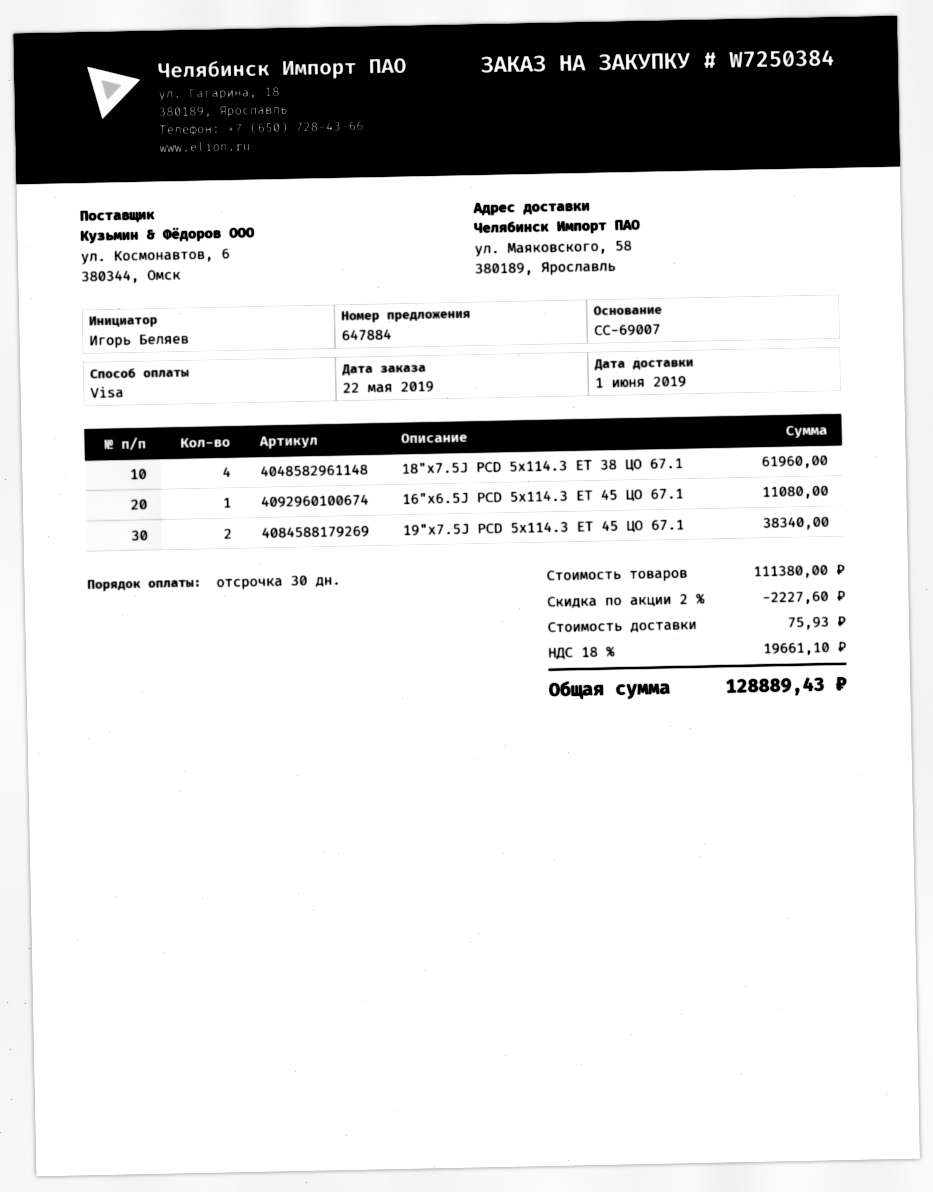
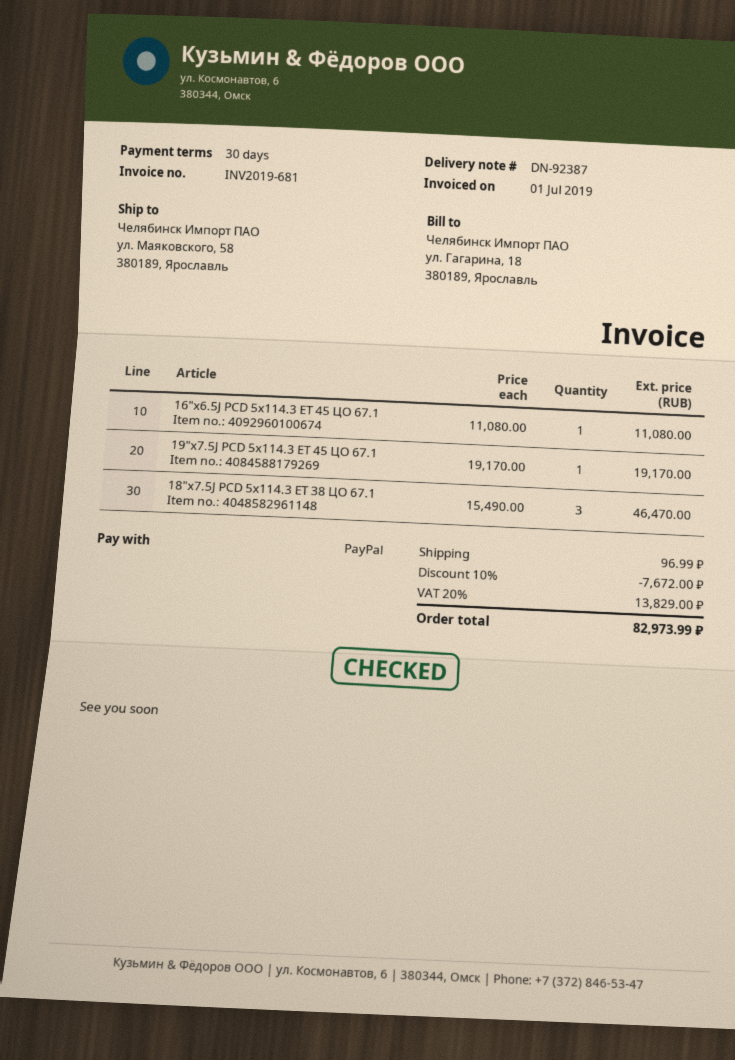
payment method: Visa -> PayPal
18"x7.5J PCD 5x114.3 ЕТ 38 ЦО 67.1: 4 for 61960.00 -> 3 for 46470.00
19"x7.5J PCD 5x114.3 ЕТ 45 ЦО 67.1: 2 for 38340.00 -> 1 for 19170.00
discount: 2% = 2227.60 -> 10% = 7672.00
shipping: 75.93 -> 96.99
tax: 18% = 19661.10 -> 20% = 13829.00
total: 128889.43 -> 82973.99

